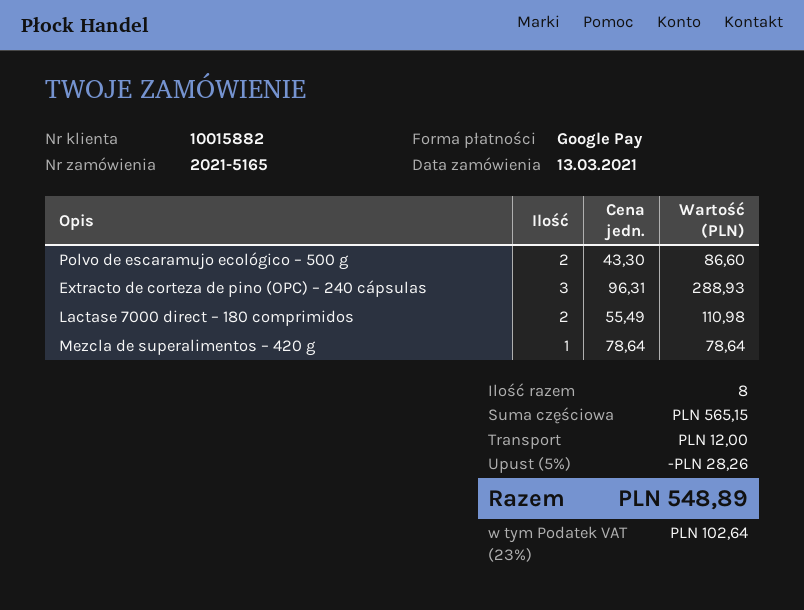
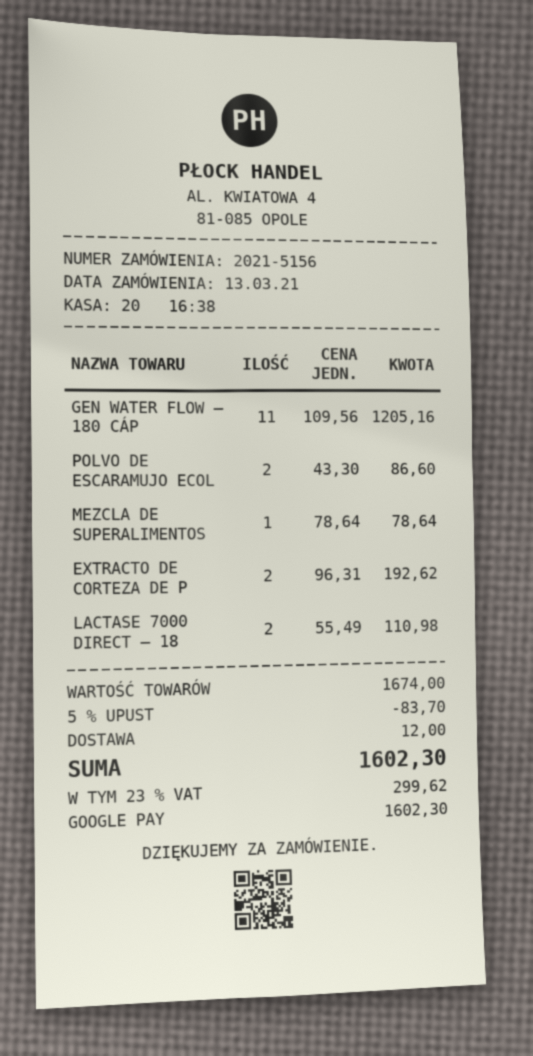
order number: 2021-5165 -> 2021-5156
Extracto de corteza de pino (OPC) – 240 cápsulas: 3 x 96.31 = 288.93 -> 2 x 96.31 = 192.62
GEN WATER FLOW – 180 CÁP: none -> 11 x 109.56 = 1205.16
subtotal: 565.15 -> 1674.00
discount: 5% = 28.26 -> 5% = 83.70
tax: 23% = 102.64 -> 23% = 299.62
total: 548.89 -> 1602.30

